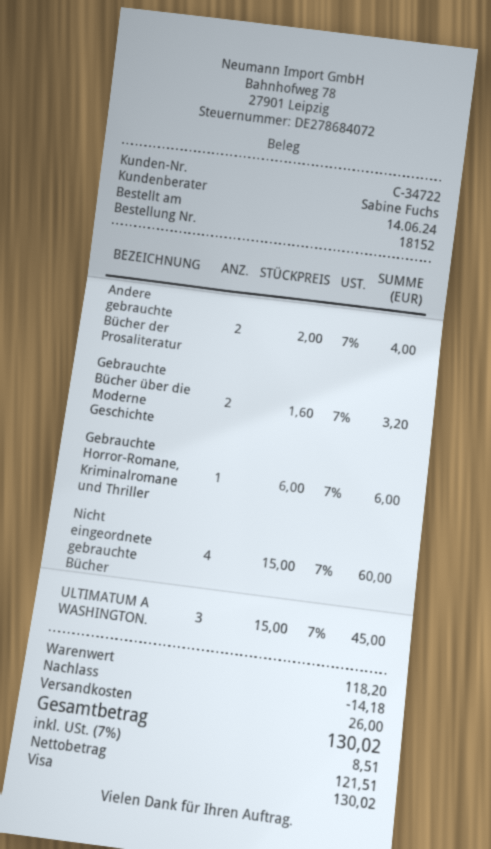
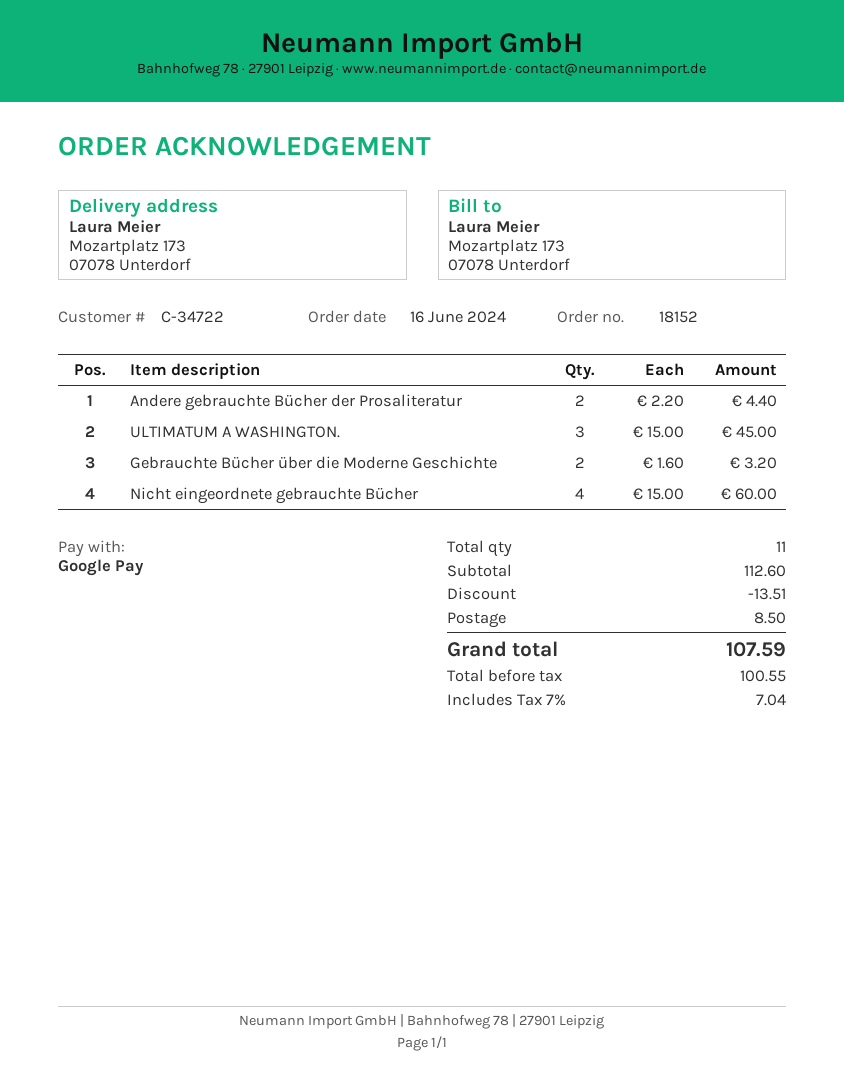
order date: 2024-06-14 -> 2024-06-16
payment method: Visa -> Google Pay
Andere gebrauchte Bücher der Prosaliteratur: 2 x 2.00 = 4.00 -> 2 x 2.20 = 4.40
Gebrauchte Horror-Romane, Kriminalromane und Thriller: 1 x 6.00 = 6.00 -> none
subtotal: 118.20 -> 112.60
discount: 14.18 -> 13.51
shipping: 26.00 -> 8.50
net: 121.51 -> 100.55
tax: 7% = 8.51 -> 7% = 7.04
total: 130.02 -> 107.59

